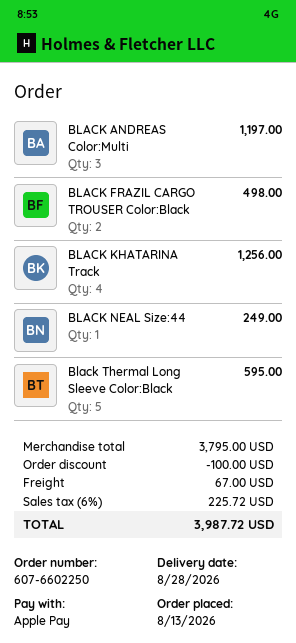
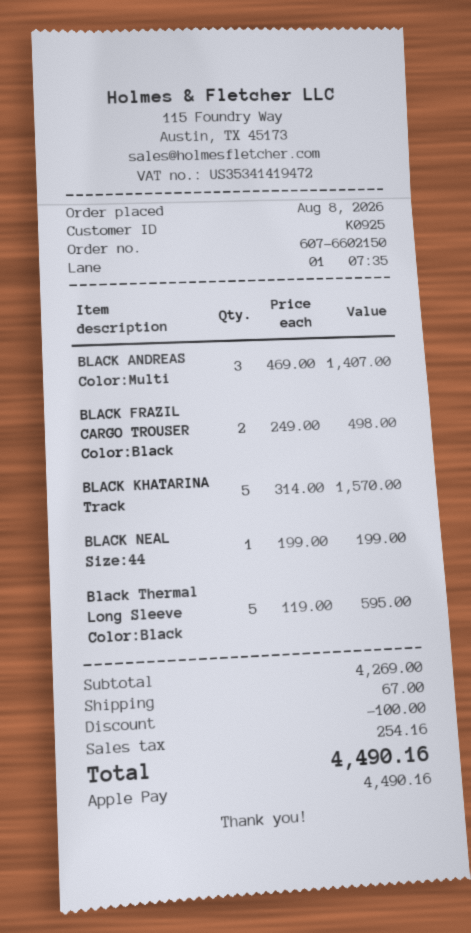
order number: 607-6602250 -> 607-6602150
order date: 2026-08-13 -> 2026-08-08
BLACK ANDREAS Color:Multi: 3 for 1197.00 -> 3 for 1407.00
BLACK KHATARINA Track: 4 for 1256.00 -> 5 for 1570.00
BLACK NEAL Size:44: 1 for 249.00 -> 1 for 199.00
subtotal: 3795.00 -> 4269.00
tax: 225.72 -> 254.16
total: 3987.72 -> 4490.16

